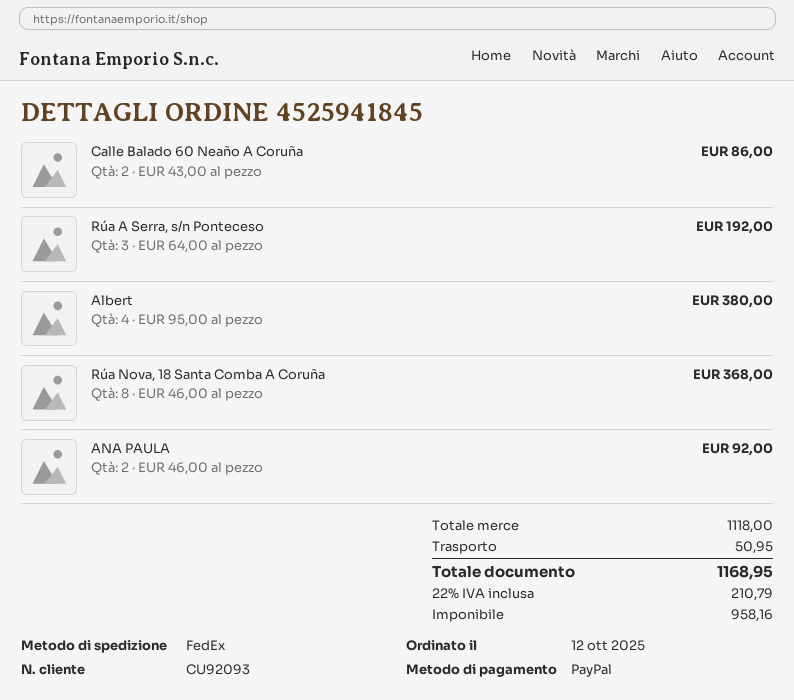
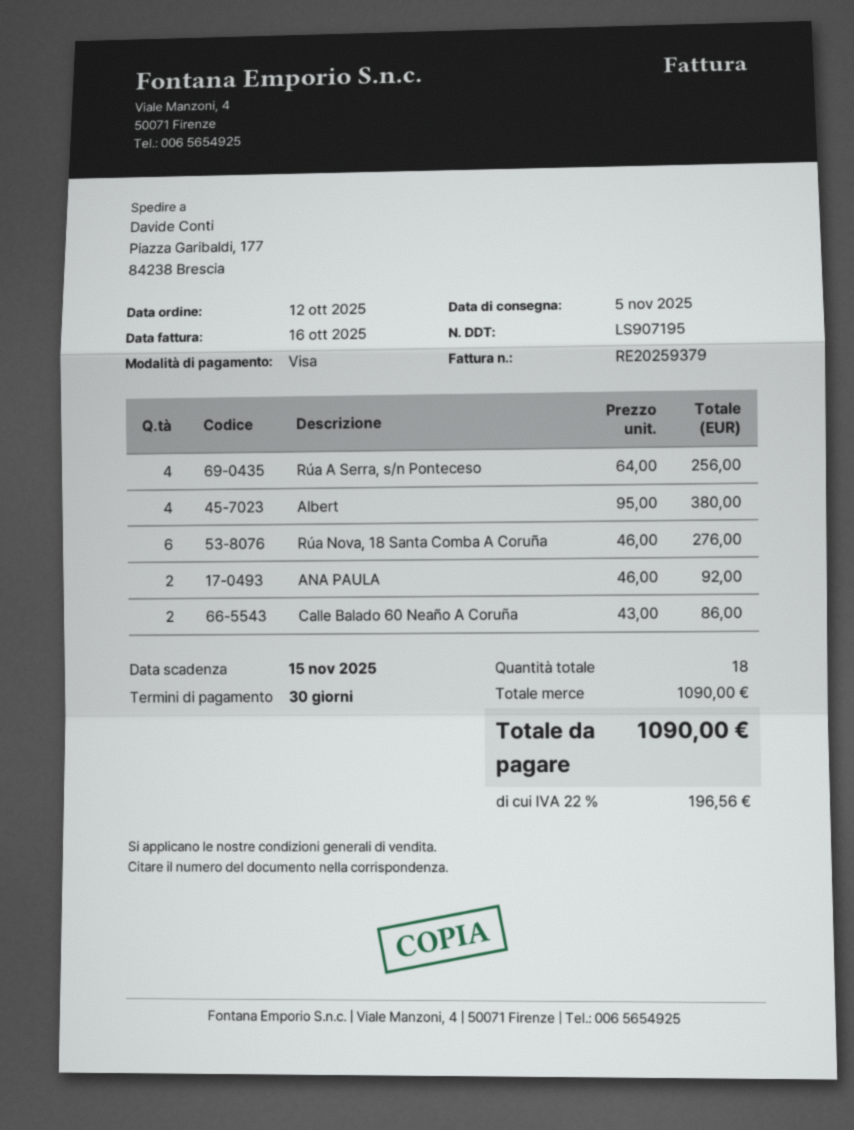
payment method: PayPal -> Visa
Rúa A Serra, s/n Ponteceso: 3 x 64.00 = 192.00 -> 4 x 64.00 = 256.00
Rúa Nova, 18 Santa Comba A Coruña: 8 x 46.00 = 368.00 -> 6 x 46.00 = 276.00
subtotal: 1118.00 -> 1090.00
shipping: 50.95 -> none
tax: 22% = 210.79 -> 22% = 196.56
total: 1168.95 -> 1090.00

